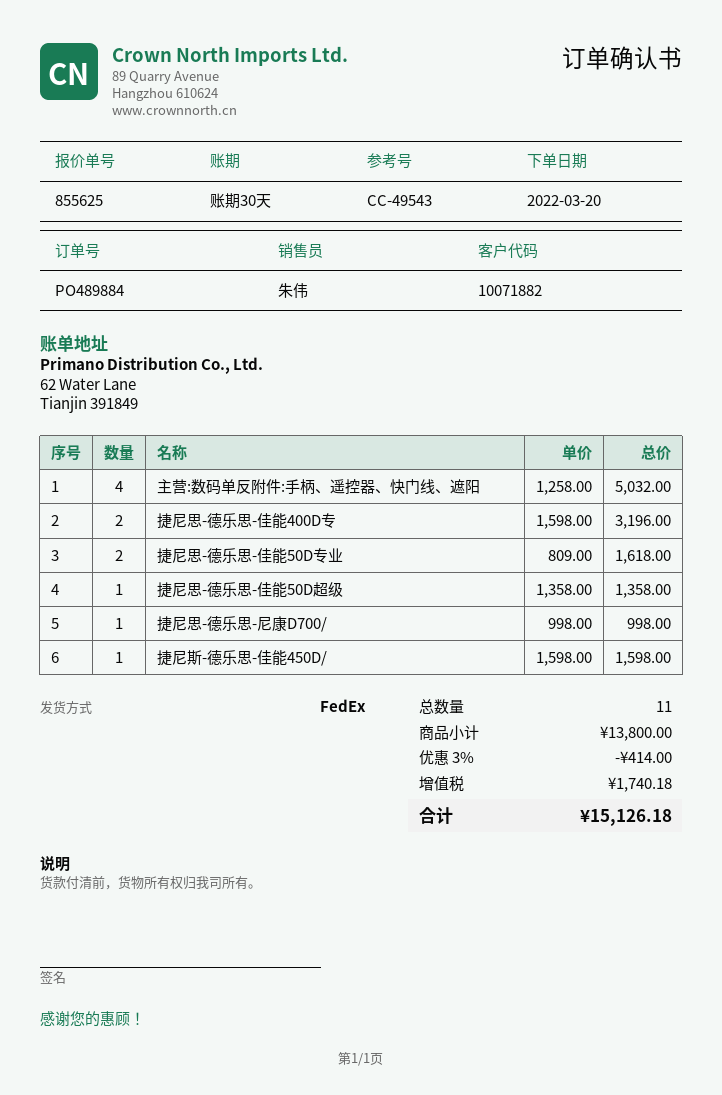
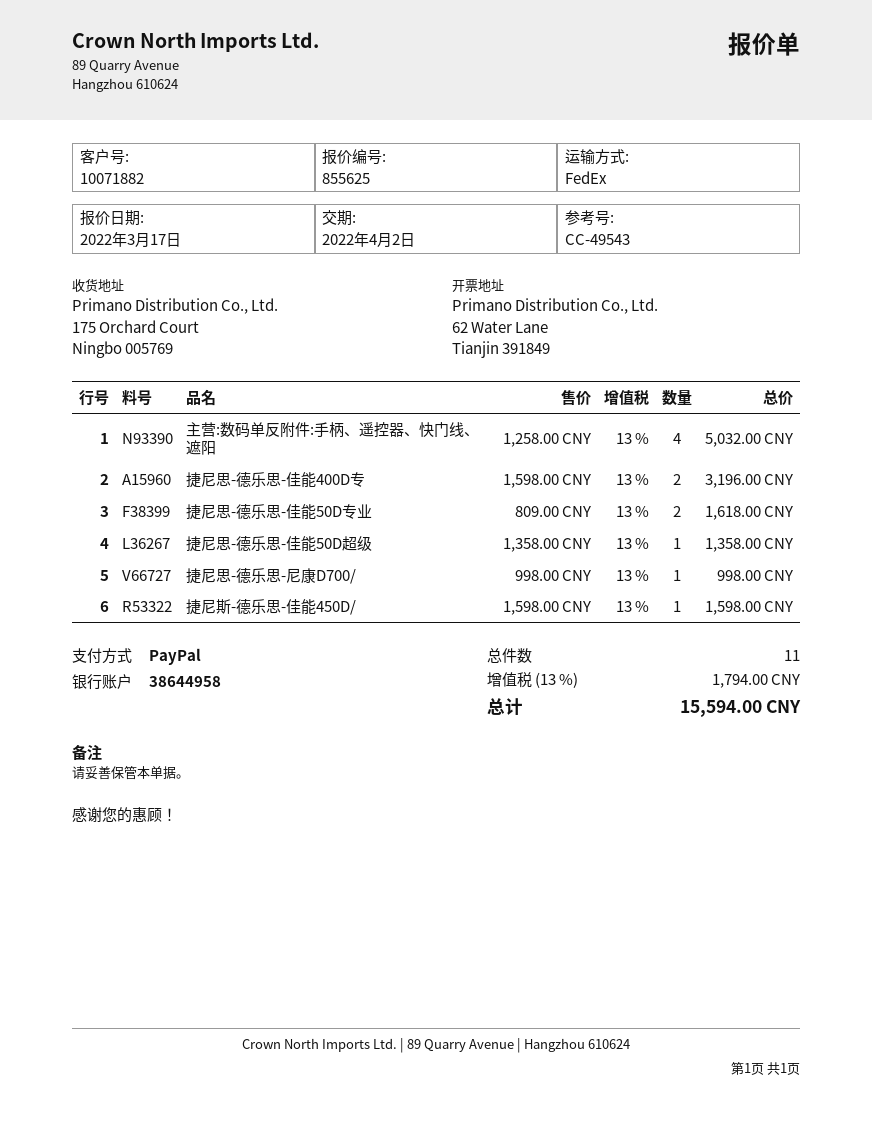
discount: 3% = 414.00 -> none
tax: 1740.18 -> 1794.00
total: 15126.18 -> 15594.00

